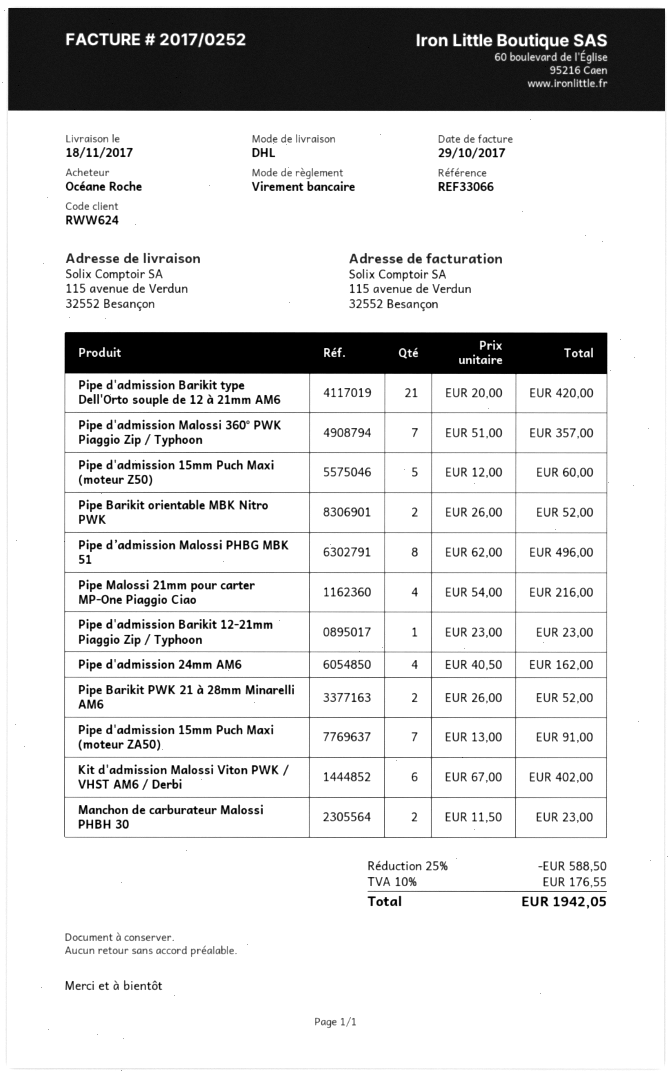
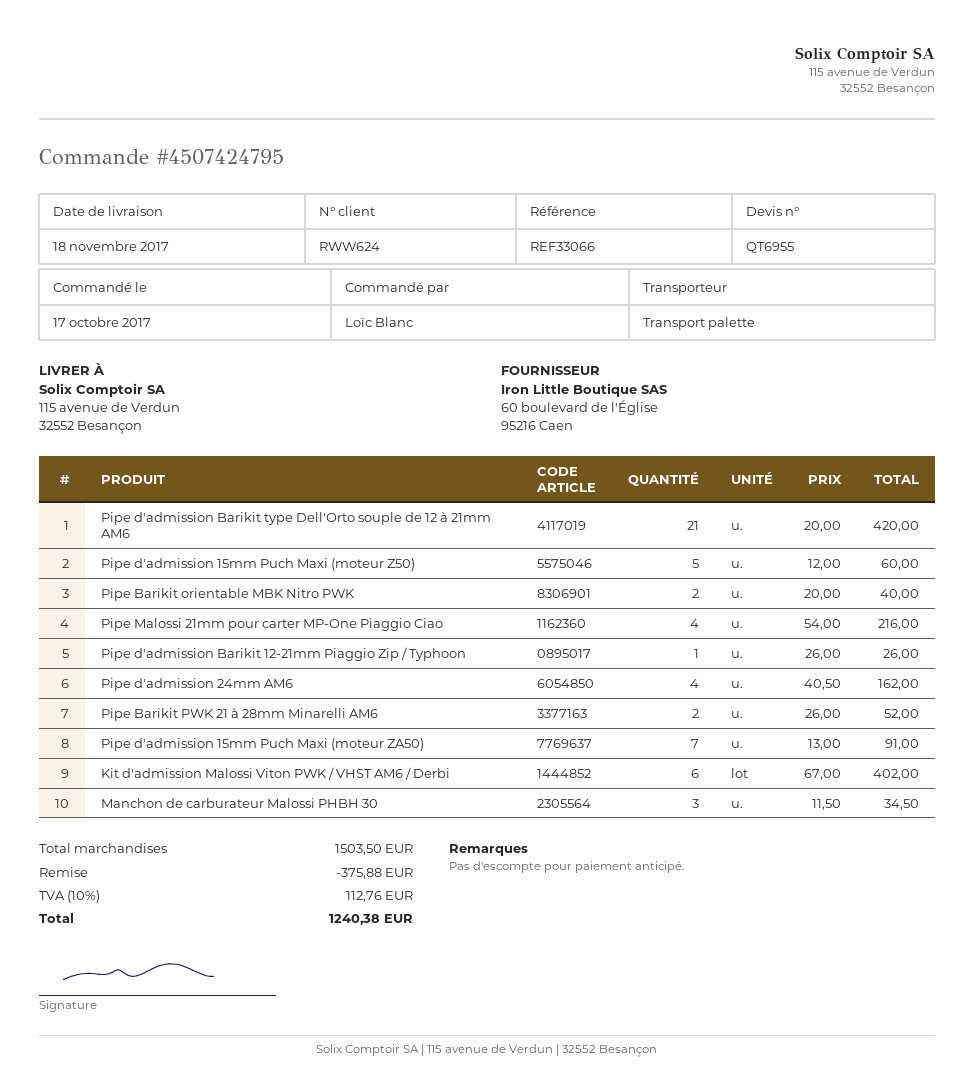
ordered by: Océane Roche -> Loïc Blanc
shipping method: DHL -> pallet freight
Pipe d'admission Malossi 360° PWK Piaggio Zip / Typhoon: 7 x 51.00 = 357.00 -> none
Pipe Barikit orientable MBK Nitro PWK: 2 x 26.00 = 52.00 -> 2 x 20.00 = 40.00
Pipe d’admission Malossi PHBG MBK 51: 8 x 62.00 = 496.00 -> none
Pipe d'admission Barikit 12-21mm Piaggio Zip / Typhoon: 1 x 23.00 = 23.00 -> 1 x 26.00 = 26.00
Manchon de carburateur Malossi PHBH 30: 2 x 11.50 = 23.00 -> 3 x 11.50 = 34.50
discount: 588.50 -> 375.88
tax: 10% = 176.55 -> 10% = 112.76
total: 1942.05 -> 1240.38

